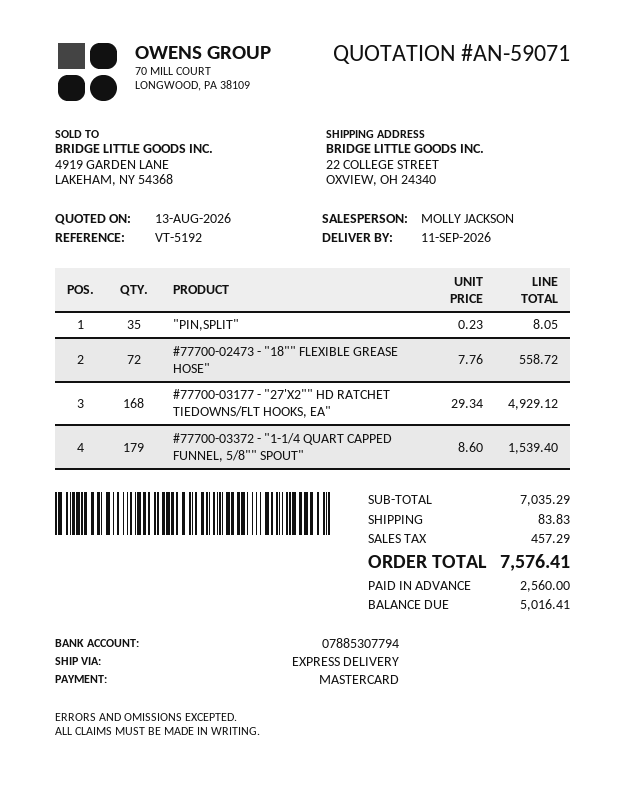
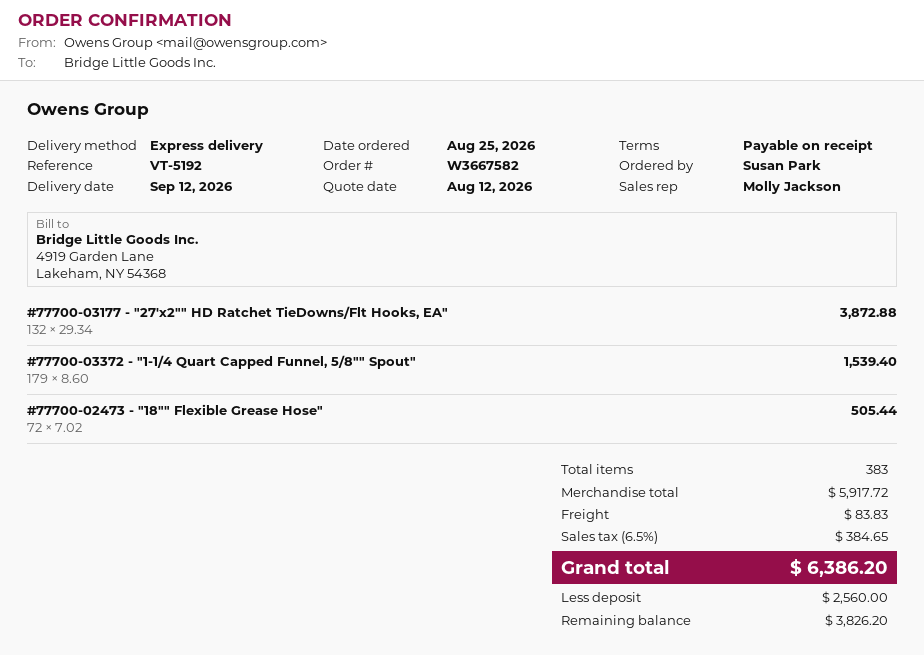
quote date: 2026-08-13 -> 2026-08-12
delivery date: 2026-09-11 -> 2026-09-12
"PIN,SPLIT": 35 x 0.23 = 8.05 -> none
#77700-02473 - "18"" FLEXIBLE GREASE HOSE": 72 x 7.76 = 558.72 -> 72 x 7.02 = 505.44
#77700-03177 - "27'X2"" HD RATCHET TIEDOWNS/FLT HOOKS, EA": 168 x 29.34 = 4929.12 -> 132 x 29.34 = 3872.88
subtotal: 7035.29 -> 5917.72
tax: 457.29 -> 384.65
total: 7576.41 -> 6386.20
balance: 5016.41 -> 3826.20

